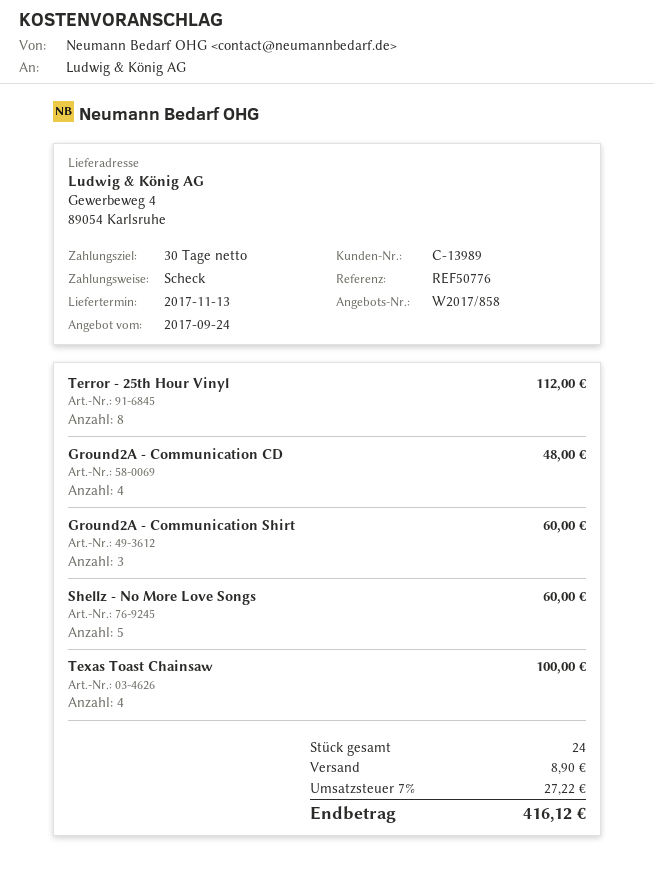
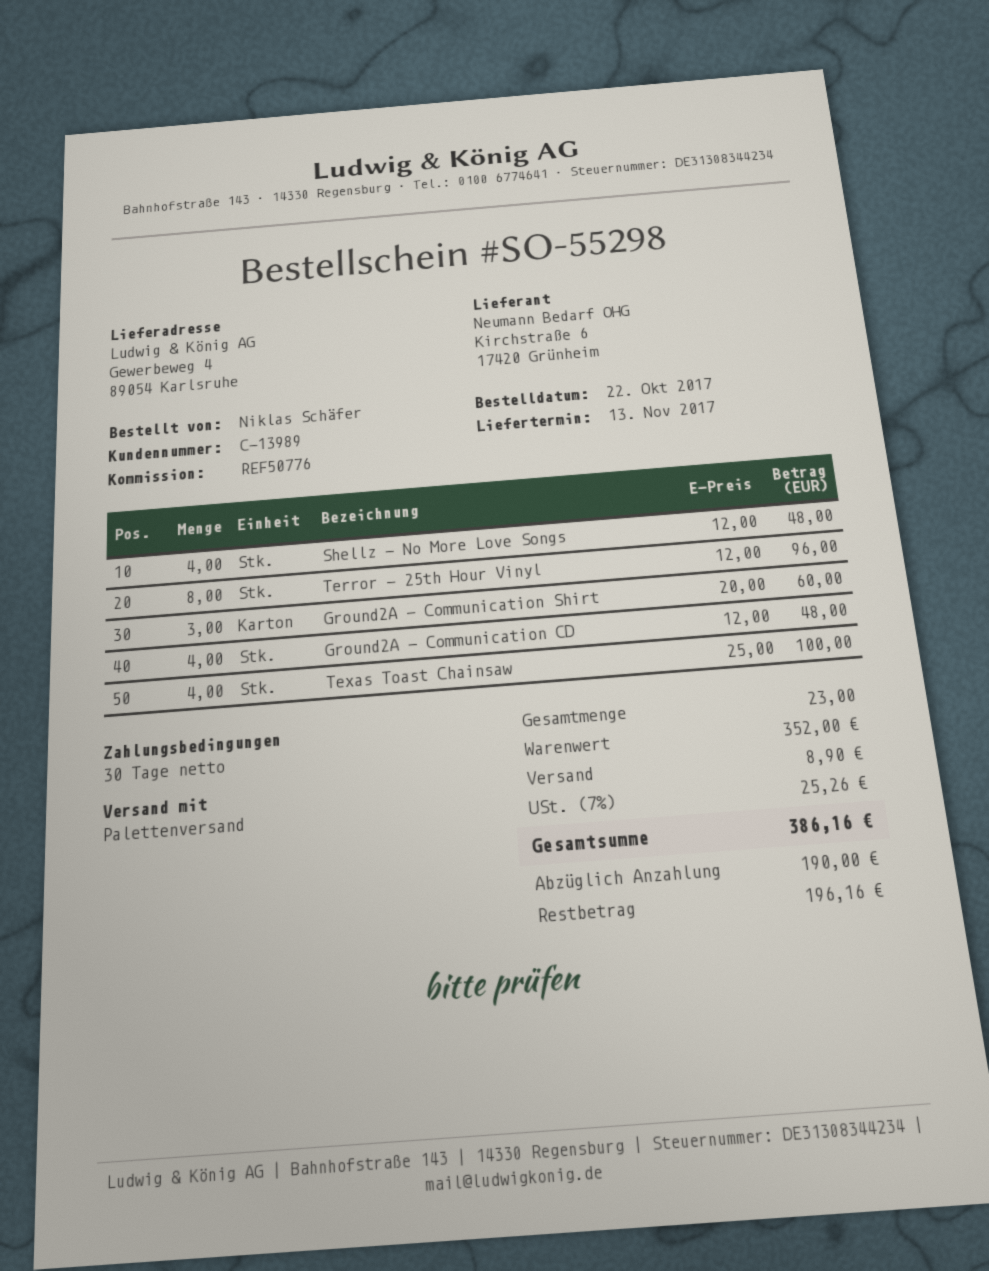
Terror - 25th Hour Vinyl: 8 for 112.00 -> 8 for 96.00
Shellz - No More Love Songs: 5 for 60.00 -> 4 for 48.00
total quantity: 24 -> 23
tax: 7% = 27.22 -> 7% = 25.26
total: 416.12 -> 386.16

